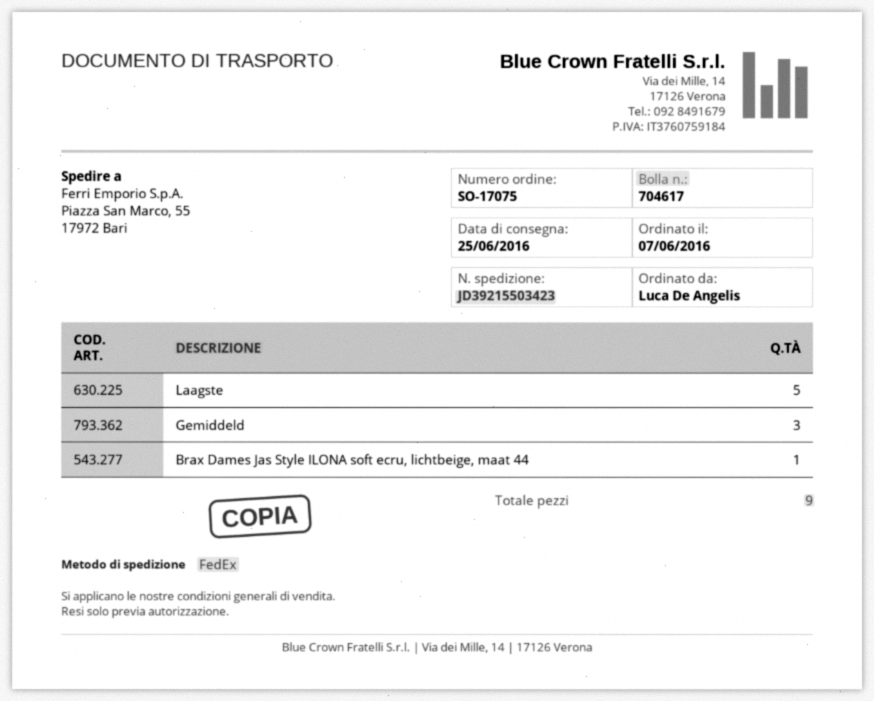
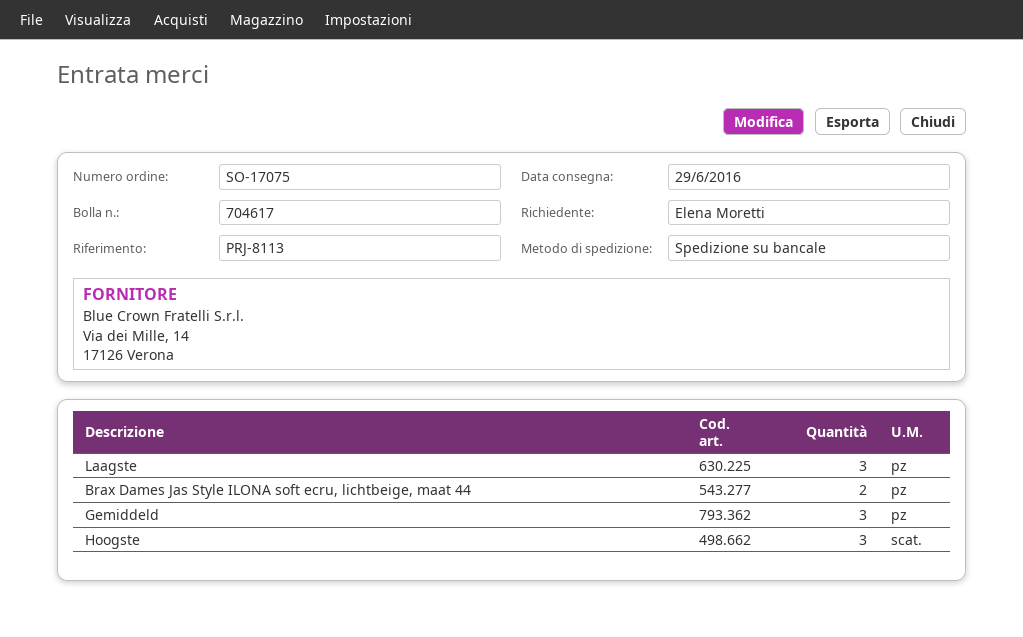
delivery date: 2016-06-25 -> 2016-06-29
ordered by: Luca De Angelis -> Elena Moretti
shipping method: FedEx -> pallet freight
Laagste: 5 -> 3
Brax Dames Jas Style ILONA soft ecru, lichtbeige, maat 44: 1 -> 2
Hoogste: none -> 3

